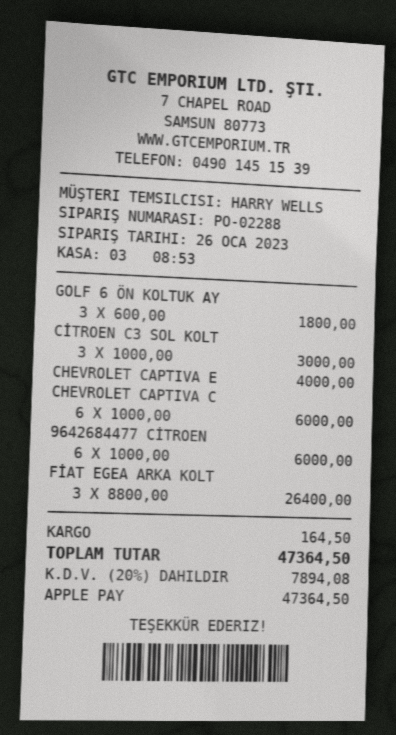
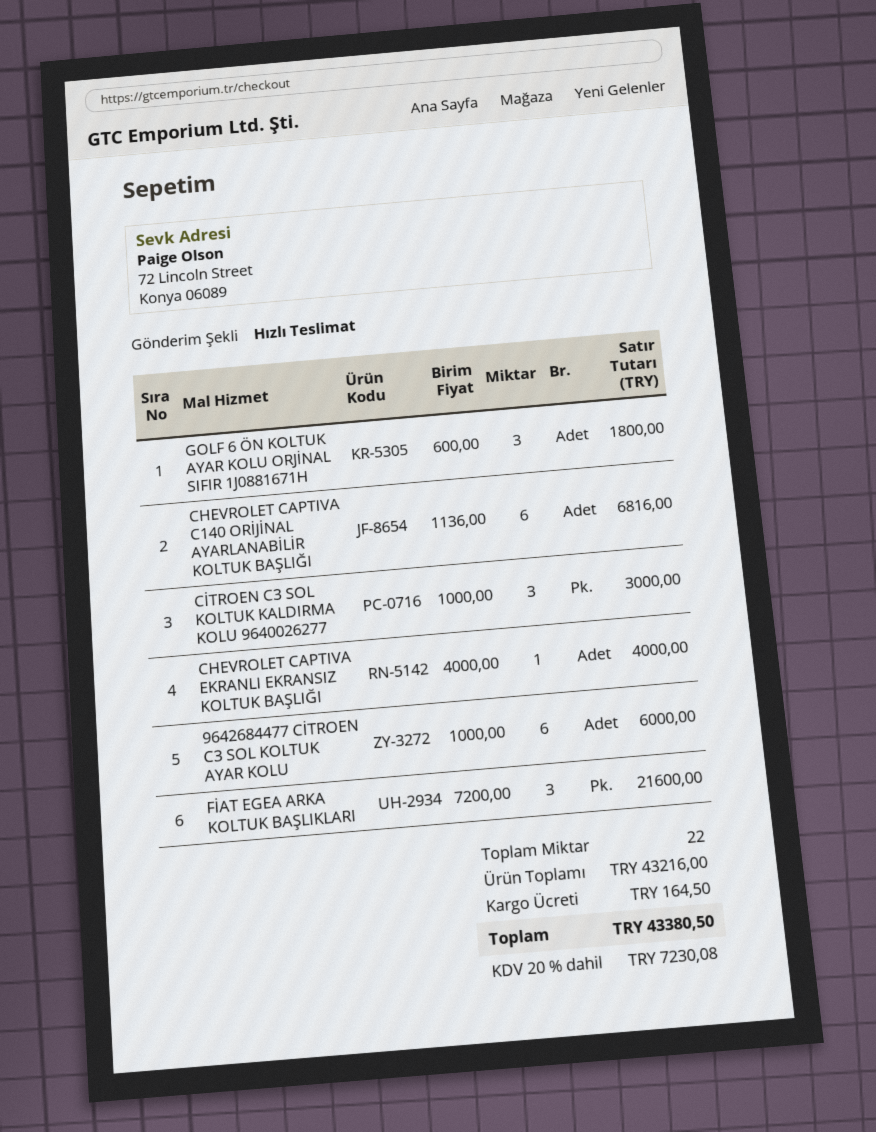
CHEVROLET CAPTIVA C: 6 x 1000.00 = 6000.00 -> 6 x 1136.00 = 6816.00
FİAT EGEA ARKA KOLT: 3 x 8800.00 = 26400.00 -> 3 x 7200.00 = 21600.00
tax: 20% = 7894.08 -> 20% = 7230.08
total: 47364.50 -> 43380.50

